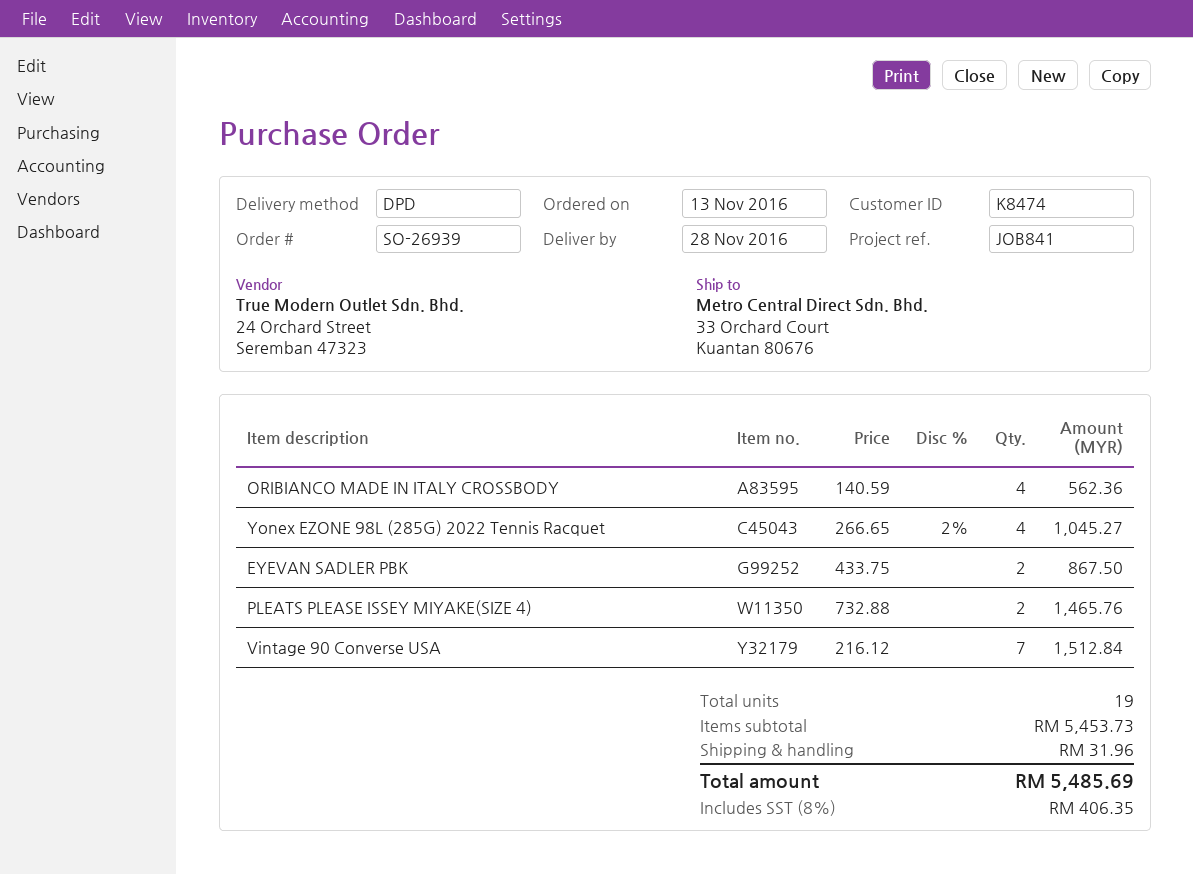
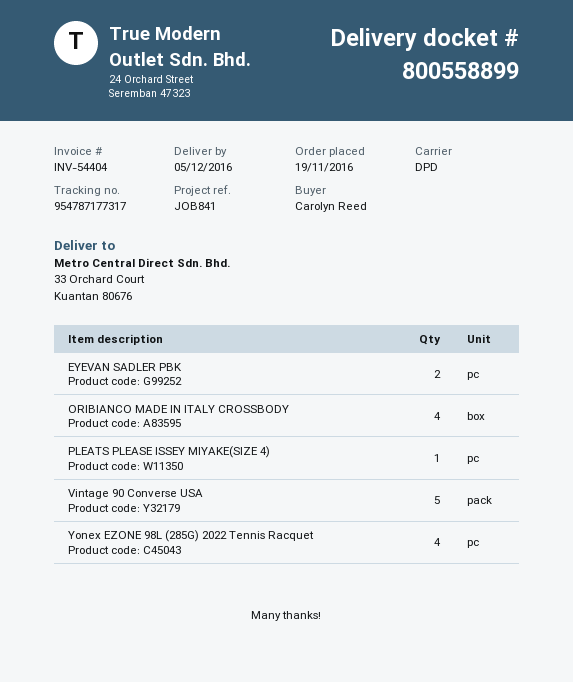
order date: 2016-11-13 -> 2016-11-19
delivery date: 2016-11-28 -> 2016-12-05
PLEATS PLEASE ISSEY MIYAKE(SIZE 4): 2 -> 1
Vintage 90 Converse USA: 7 -> 5

